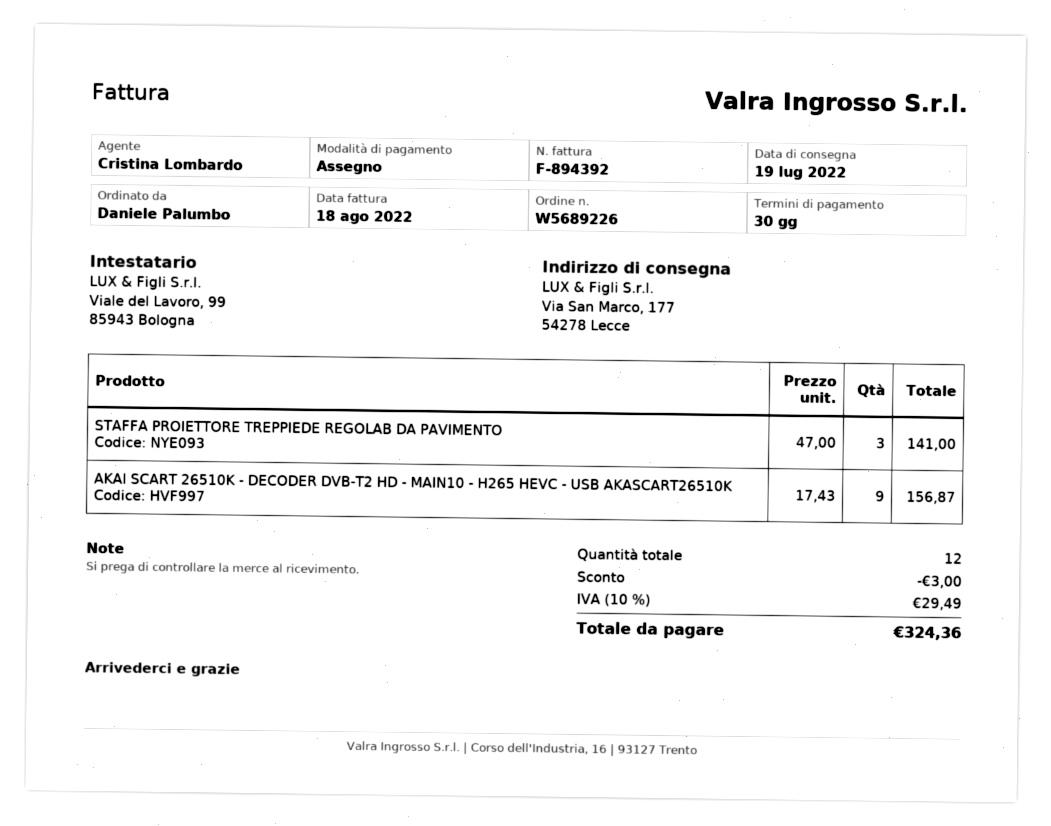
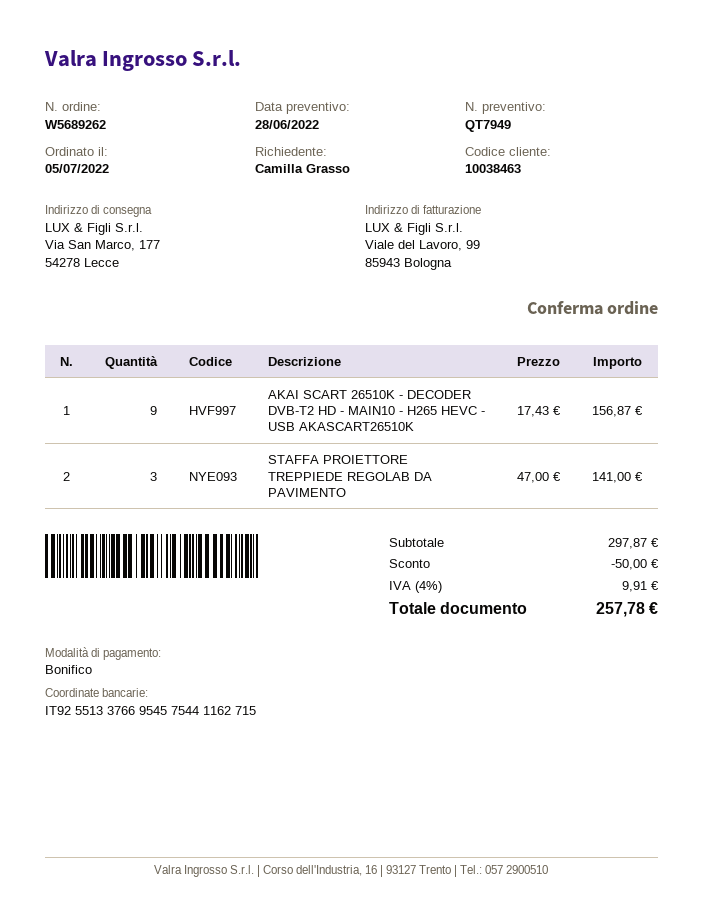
order number: W5689226 -> W5689262
ordered by: Daniele Palumbo -> Camilla Grasso
payment method: cheque -> bank transfer
discount: 3.00 -> 50.00
tax: 10% = 29.49 -> 4% = 9.91
total: 324.36 -> 257.78

